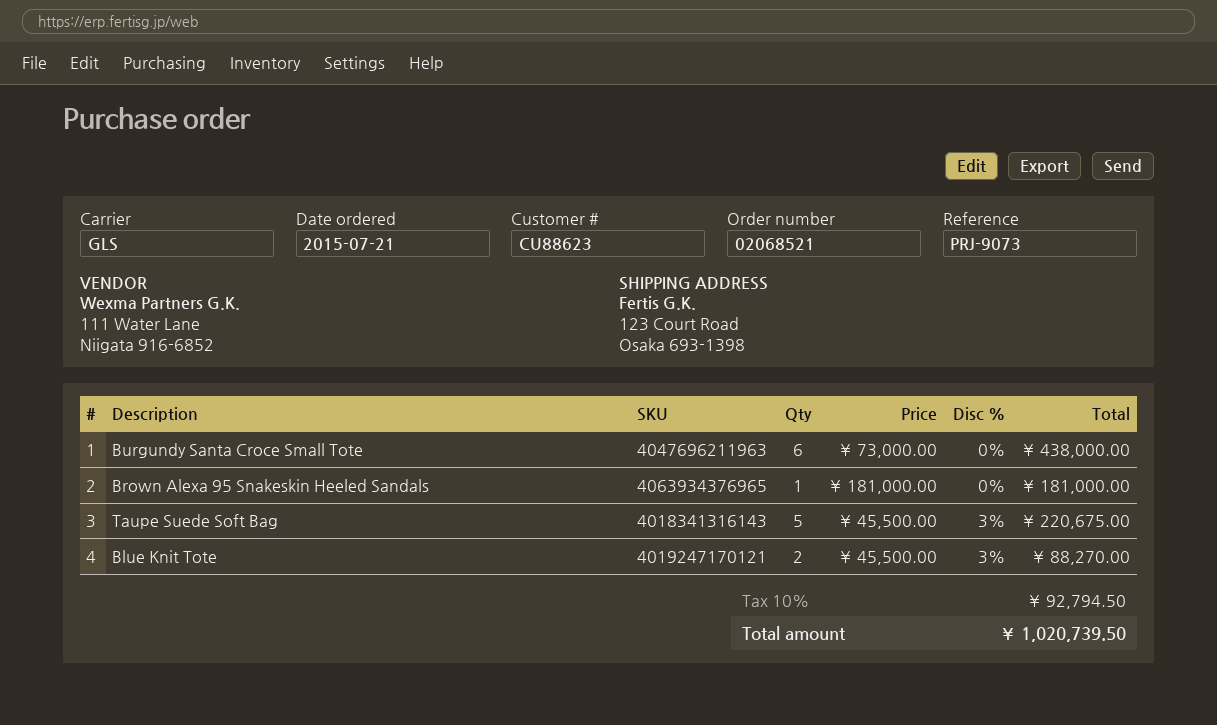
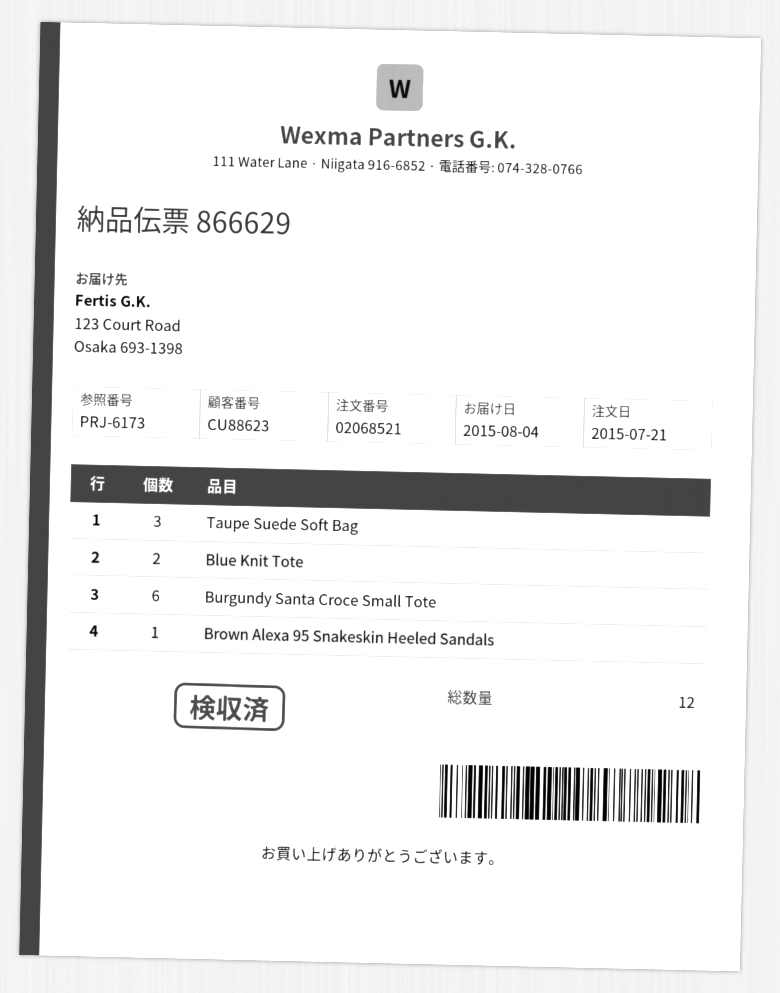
reference: PRJ-9073 -> PRJ-6173
Taupe Suede Soft Bag: 5 -> 3

